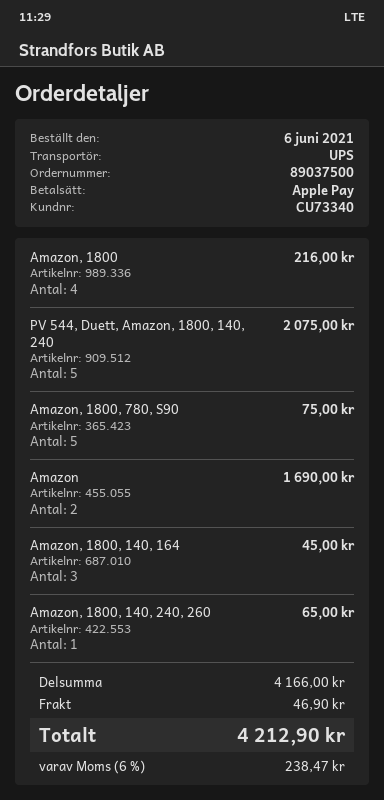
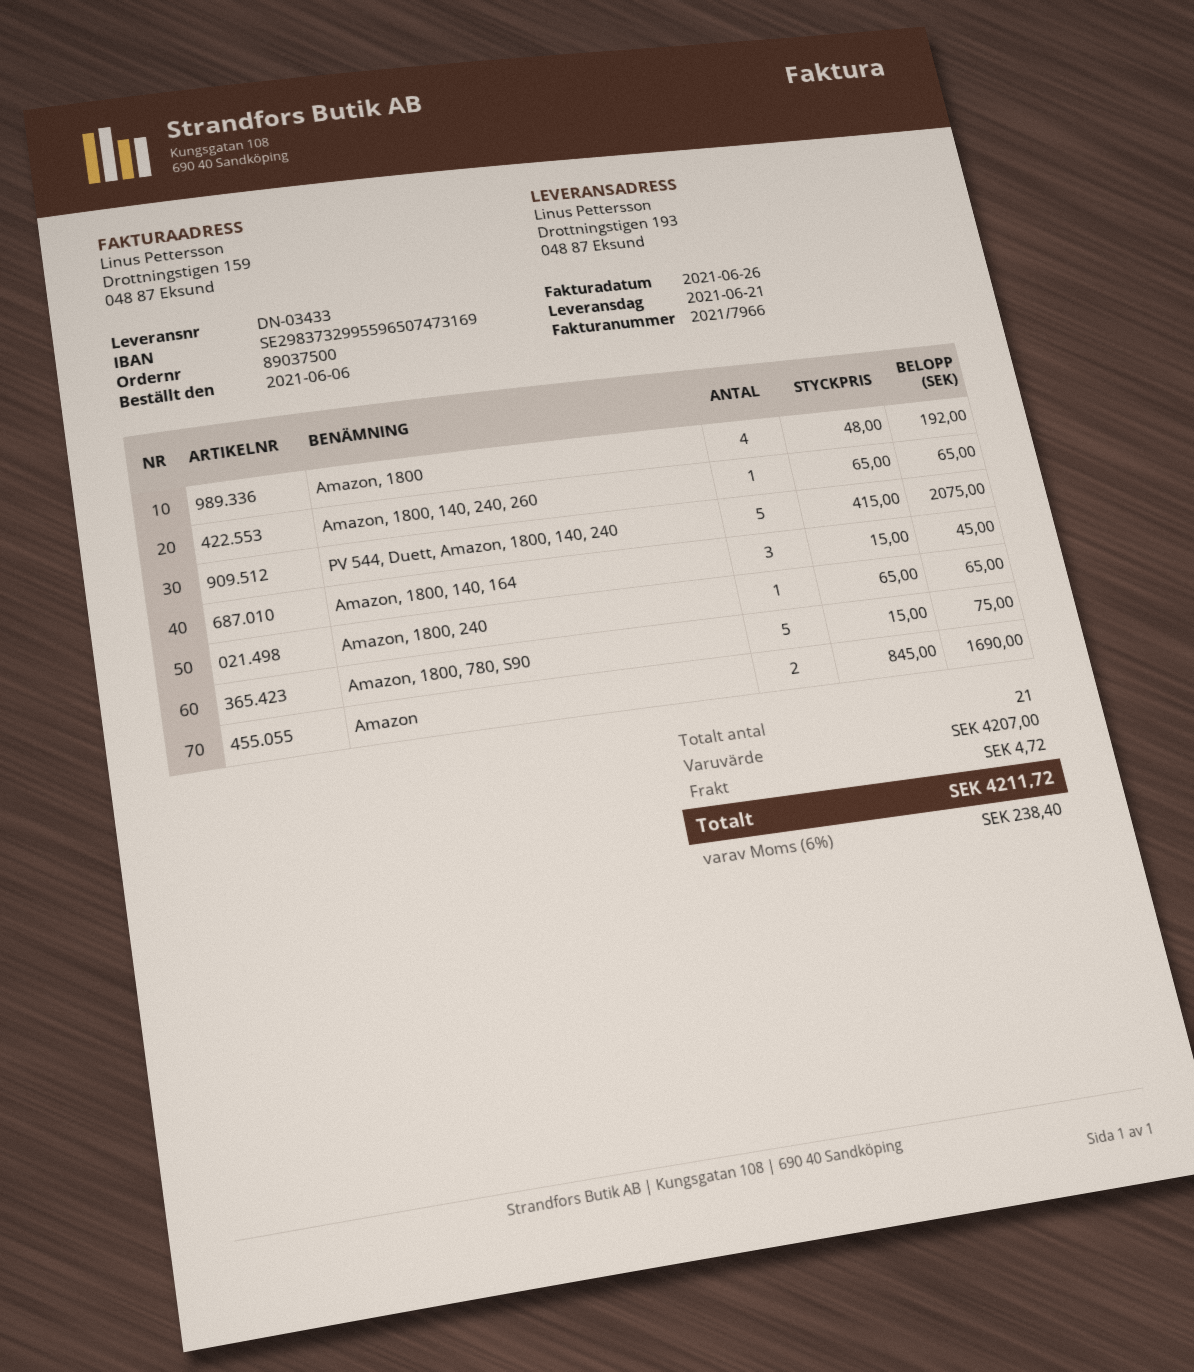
Amazon, 1800: 4 for 216.00 -> 4 for 192.00
Amazon, 1800, 240: none -> 1 for 65.00
subtotal: 4166.00 -> 4207.00
shipping: 46.90 -> 4.72
tax: 6% = 238.47 -> 6% = 238.40
total: 4212.90 -> 4211.72

